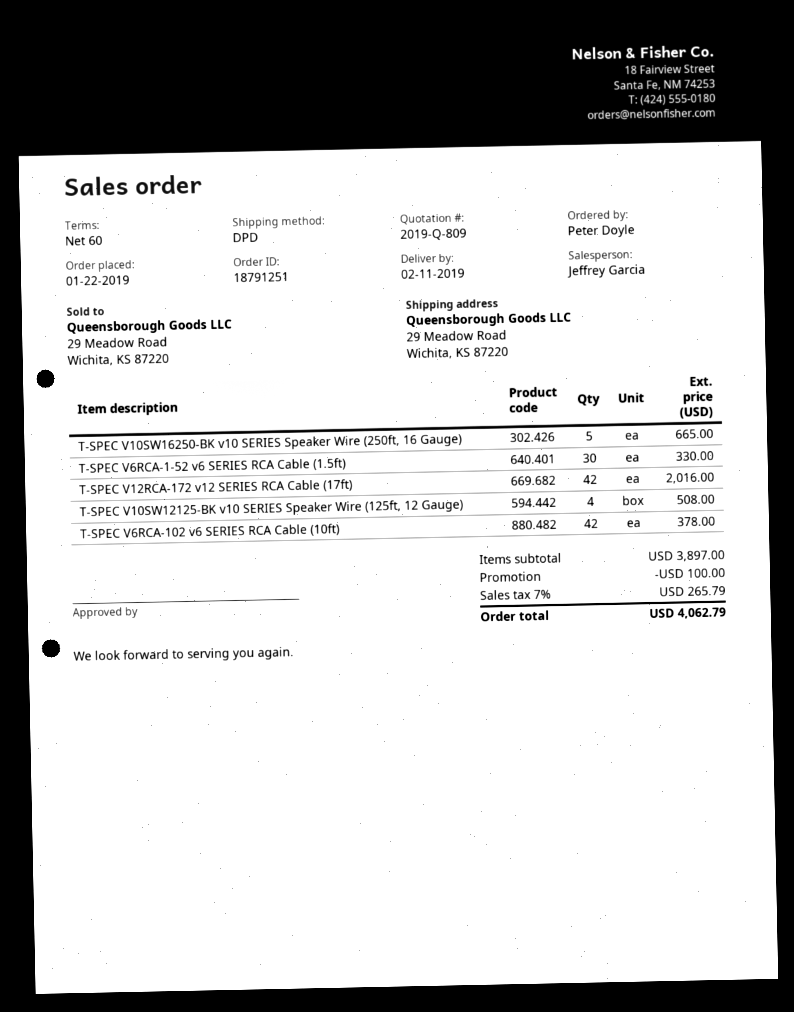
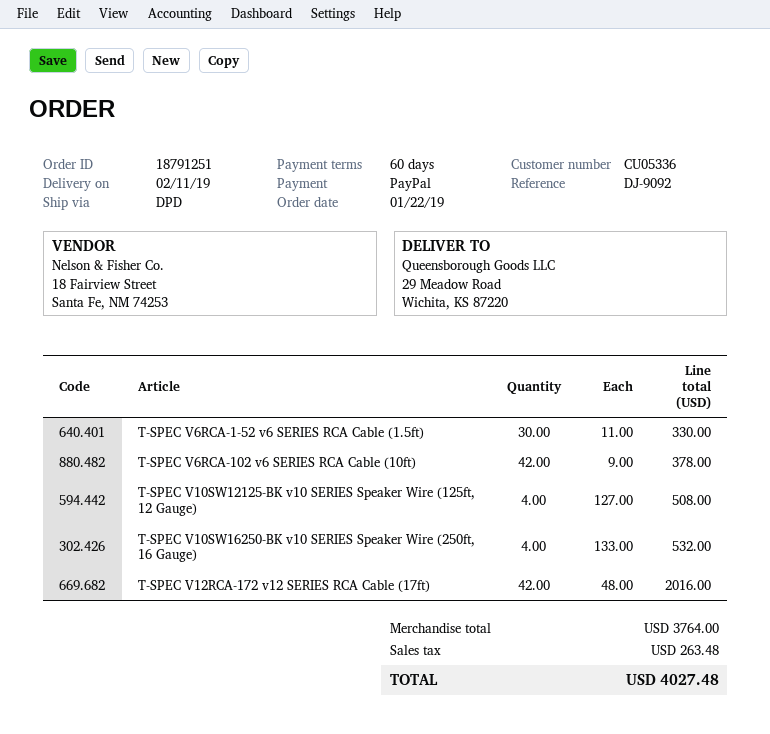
T-SPEC V10SW16250-BK v10 SERIES Speaker Wire (250ft, 16 Gauge): 5 for 665.00 -> 4 for 532.00
subtotal: 3897.00 -> 3764.00
discount: 100.00 -> none
tax: 265.79 -> 263.48
total: 4062.79 -> 4027.48

